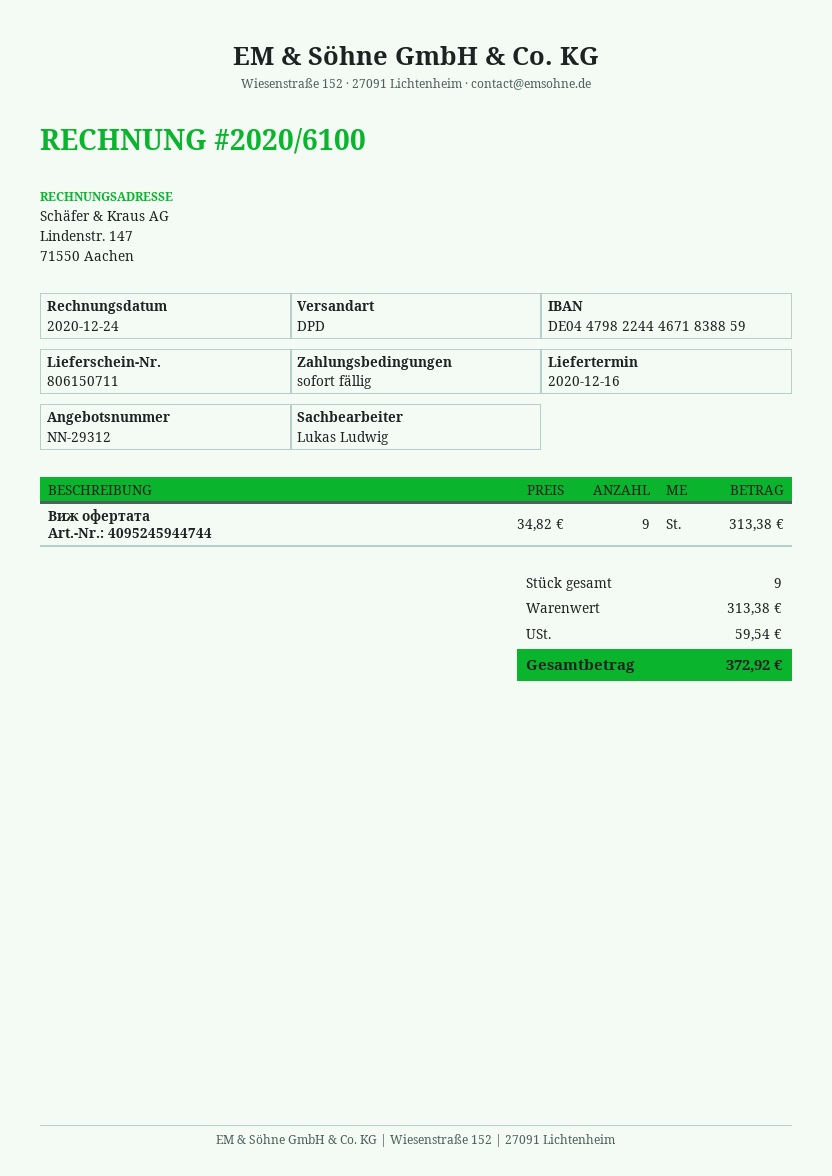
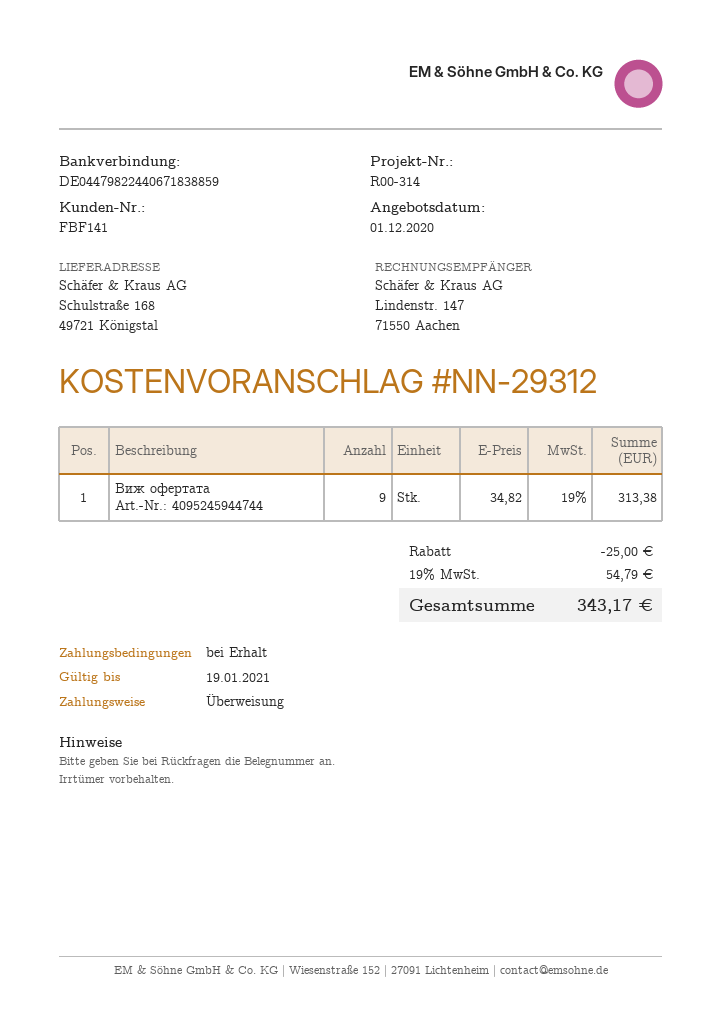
bank account: DE04479822444671838859 -> DE04479822440671838859
discount: none -> 25.00
tax: 59.54 -> 54.79
total: 372.92 -> 343.17

